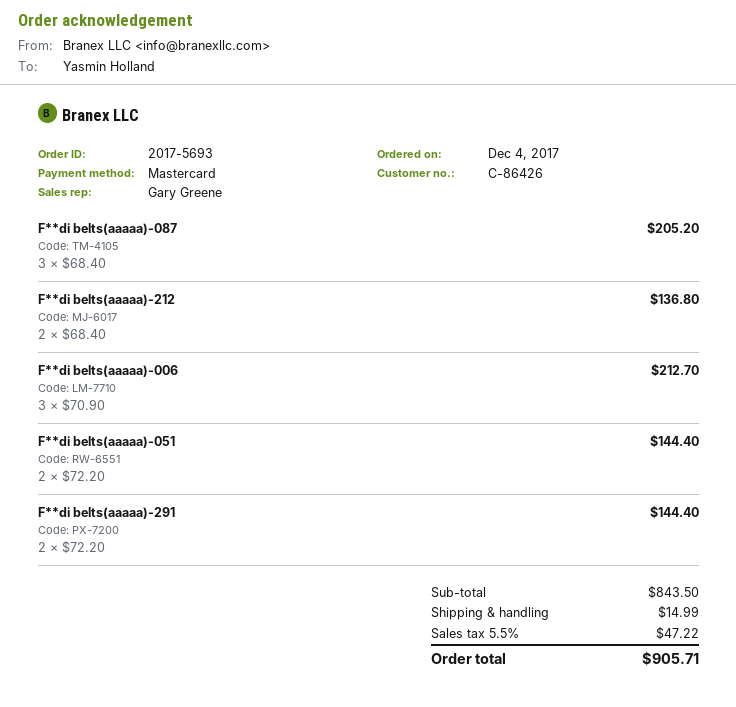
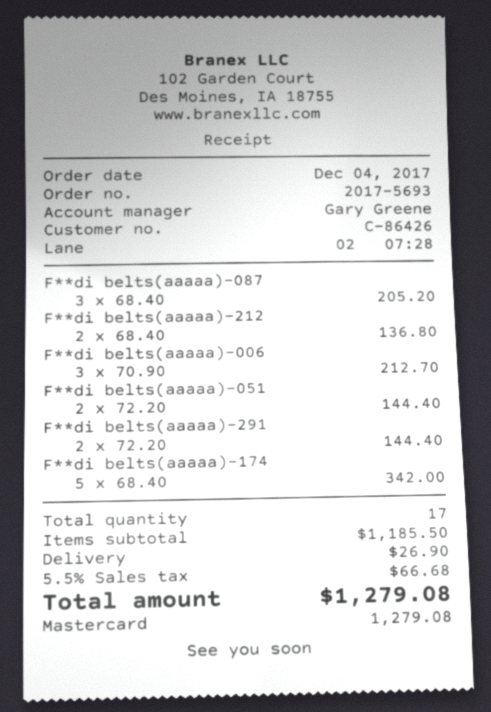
F**di belts(aaaaa)-174: none -> 5 x 68.40 = 342.00
subtotal: 843.50 -> 1185.50
shipping: 14.99 -> 26.90
tax: 5.5% = 47.22 -> 5.5% = 66.68
total: 905.71 -> 1279.08

